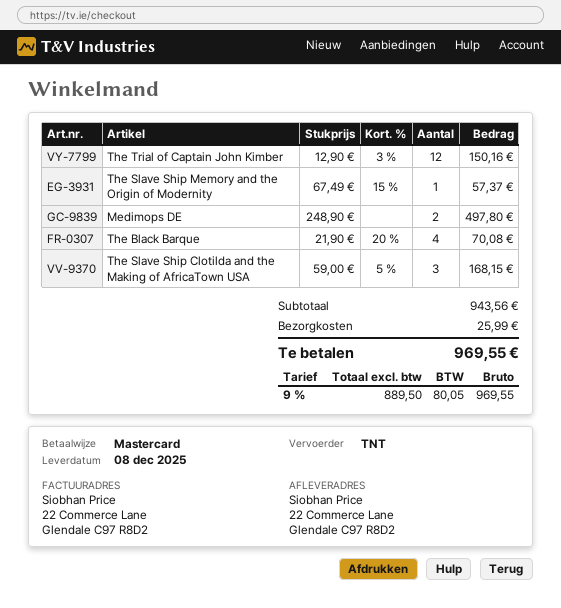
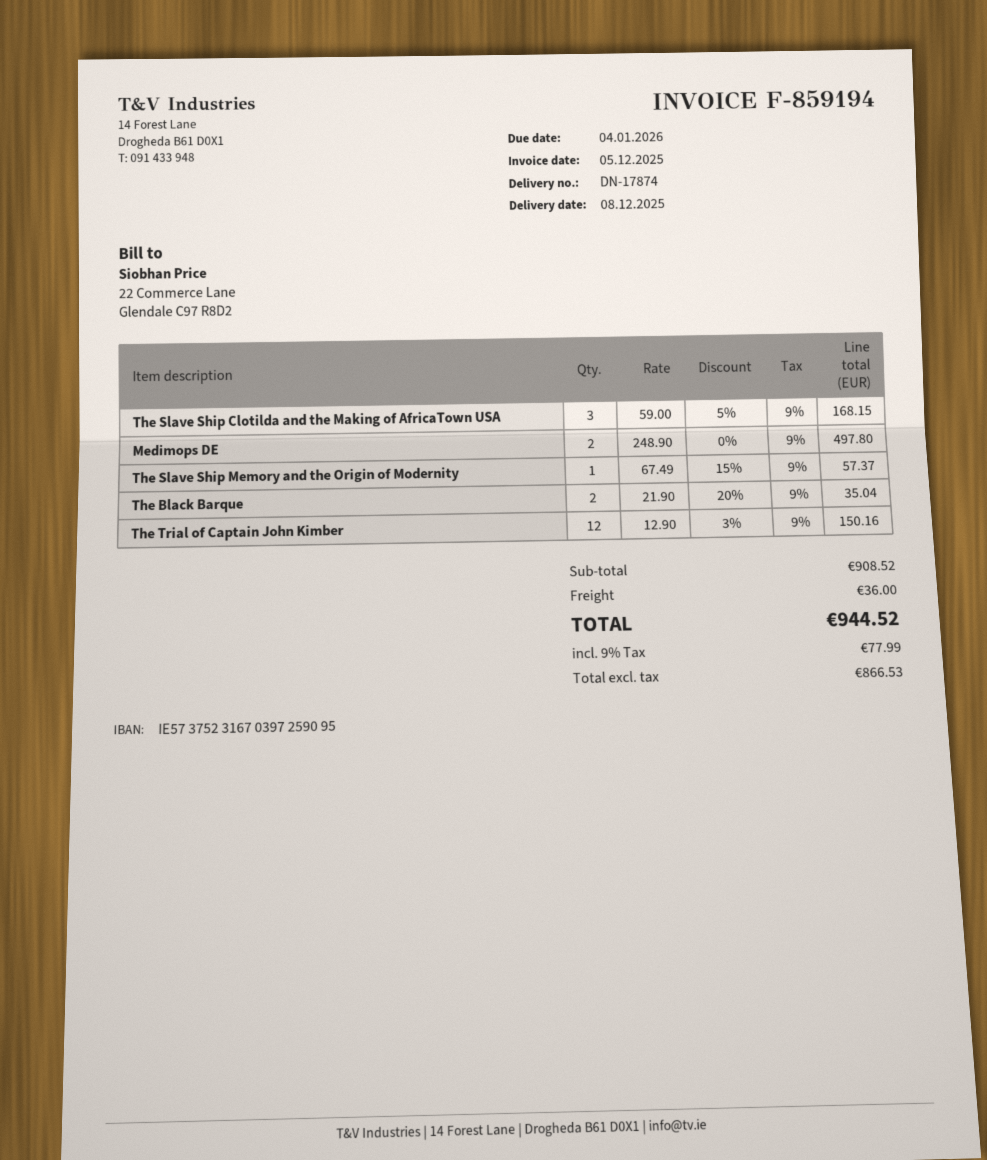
The Black Barque: 4 x 21.90 - 20% = 70.08 -> 2 x 21.90 - 20% = 35.04
subtotal: 943.56 -> 908.52
shipping: 25.99 -> 36.00
net: 889.50 -> 866.53
tax: 9% = 80.05 -> 9% = 77.99
total: 969.55 -> 944.52

